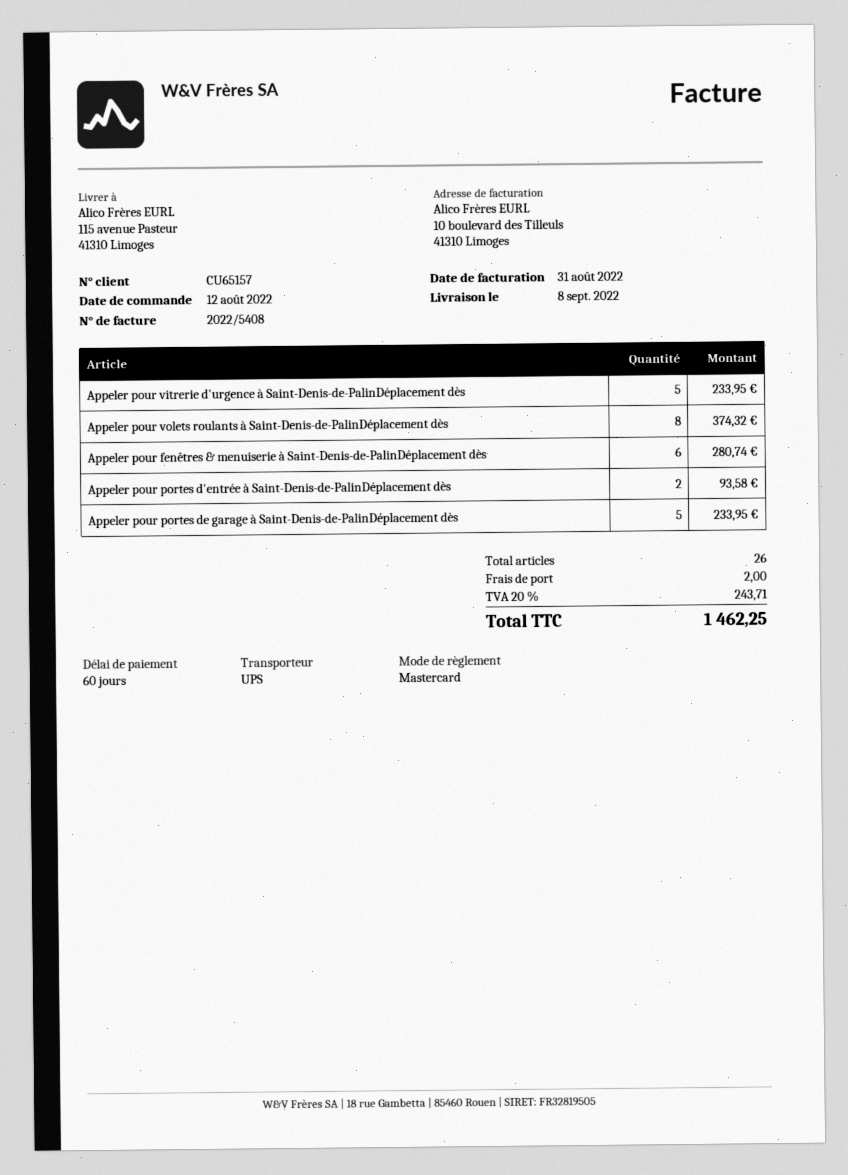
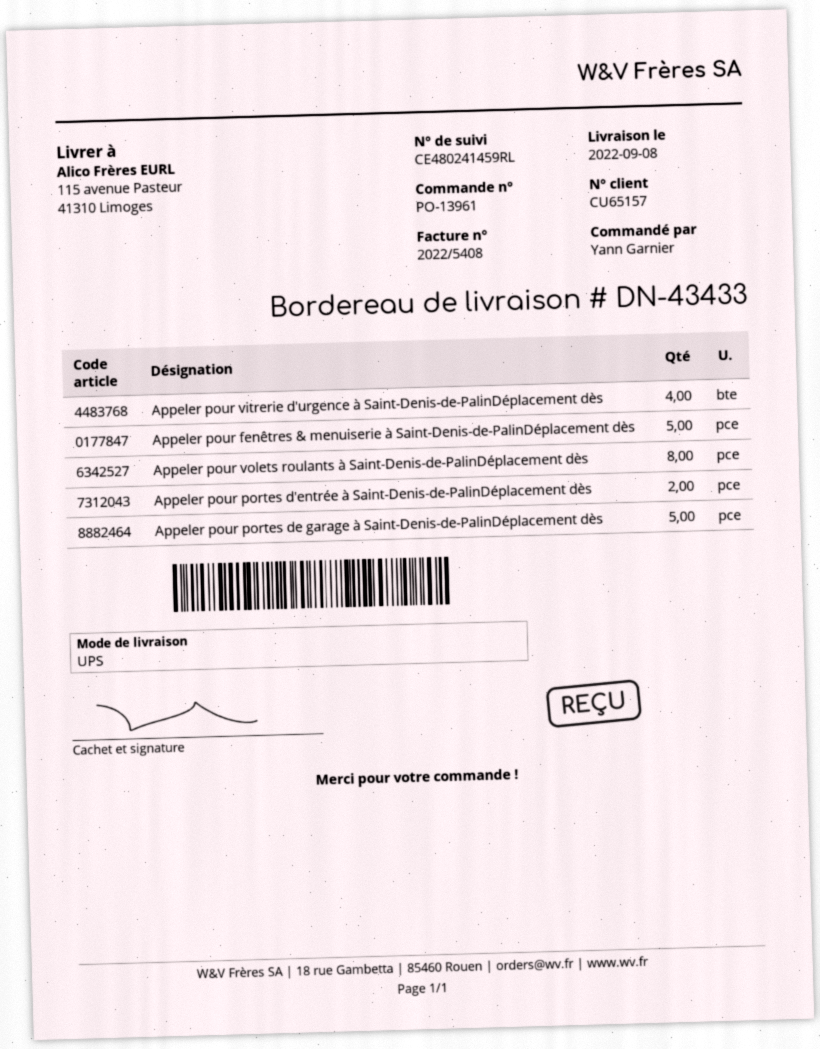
Appeler pour vitrerie d'urgence à Saint-Denis-de-PalinDéplacement dès: 5 -> 4
Appeler pour fenêtres & menuiserie à Saint-Denis-de-PalinDéplacement dès: 6 -> 5

